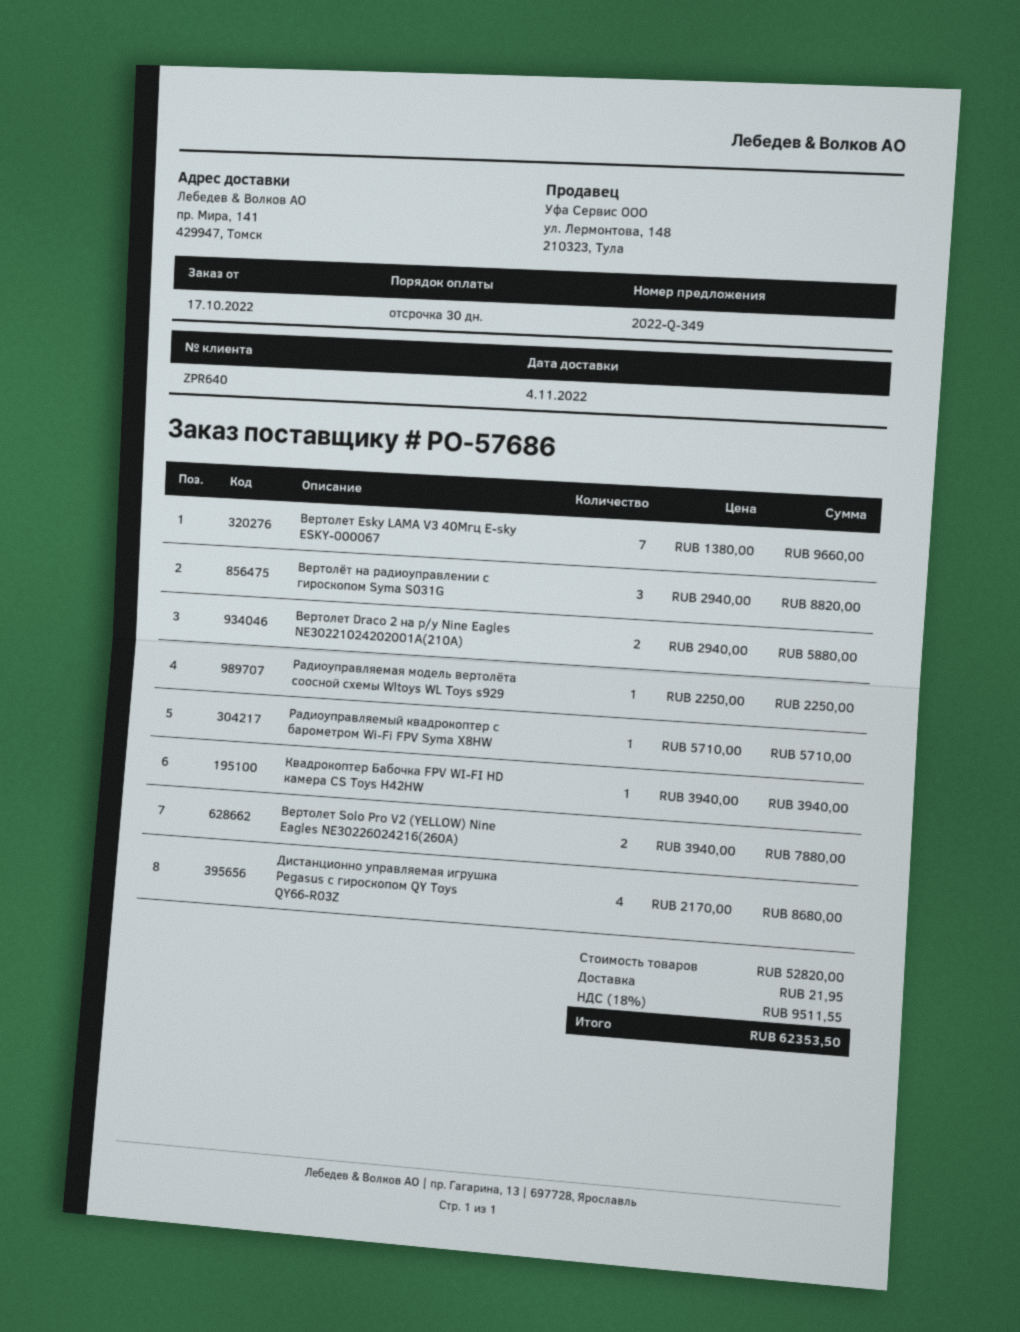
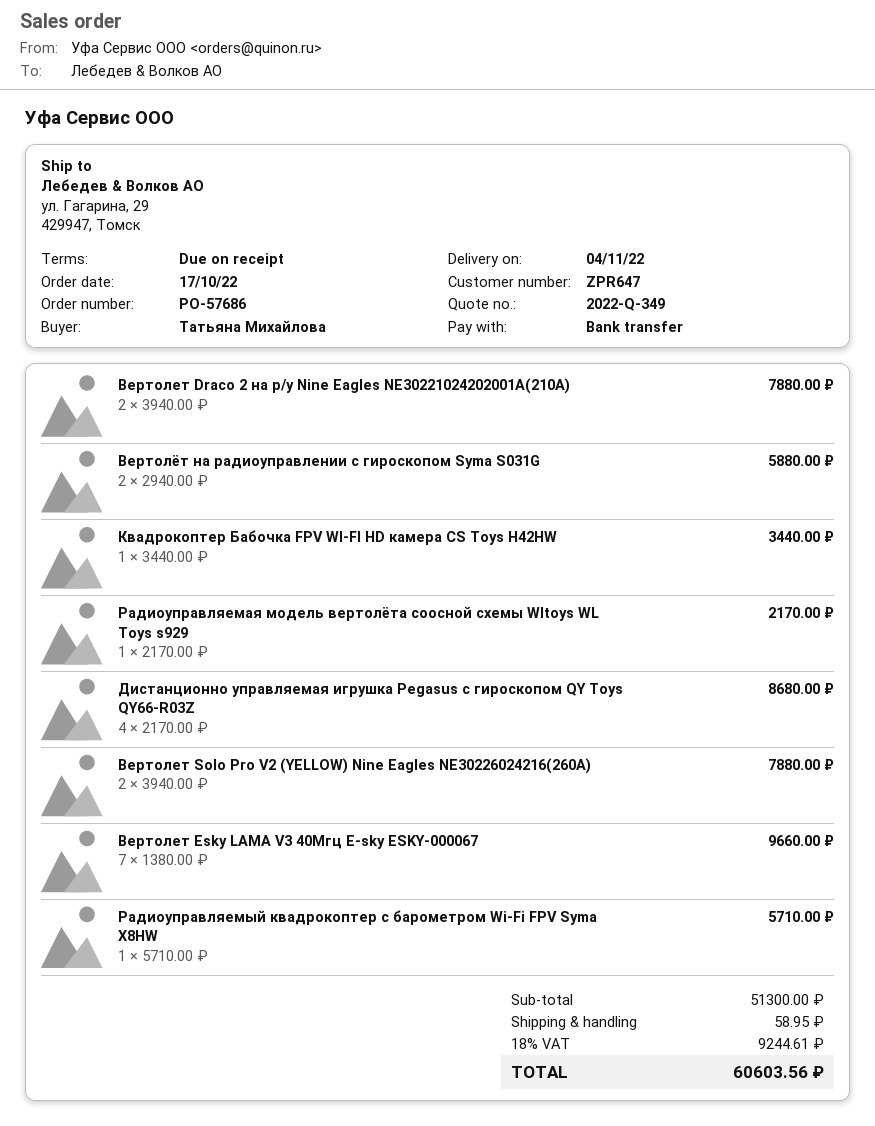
payment terms: 30 days -> on receipt
customer number: ZPR640 -> ZPR647
ship to: пр. Мира, 141, 429947, Томск -> ул. Гагарина, 29, 429947, Томск
Вертолёт на радиоуправлении с гироскопом Syma S031G: 3 x 2940.00 = 8820.00 -> 2 x 2940.00 = 5880.00
Вертолет Draco 2 на р/у Nine Eagles NE30221024202001A(210A): 2 x 2940.00 = 5880.00 -> 2 x 3940.00 = 7880.00
Радиоуправляемая модель вертолёта соосной схемы Wltoys WL Toys s929: 1 x 2250.00 = 2250.00 -> 1 x 2170.00 = 2170.00
Квадрокоптер Бабочка FPV WI-FI HD камера CS Toys H42HW: 1 x 3940.00 = 3940.00 -> 1 x 3440.00 = 3440.00
subtotal: 52820.00 -> 51300.00
shipping: 21.95 -> 58.95
tax: 18% = 9511.55 -> 18% = 9244.61
total: 62353.50 -> 60603.56

